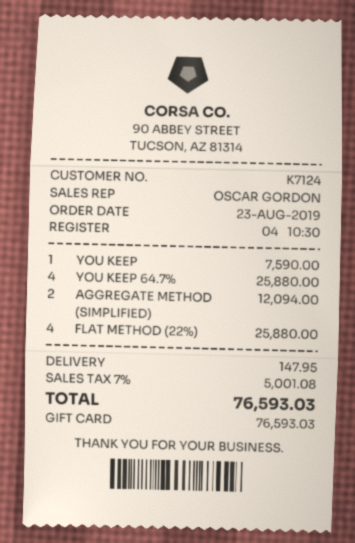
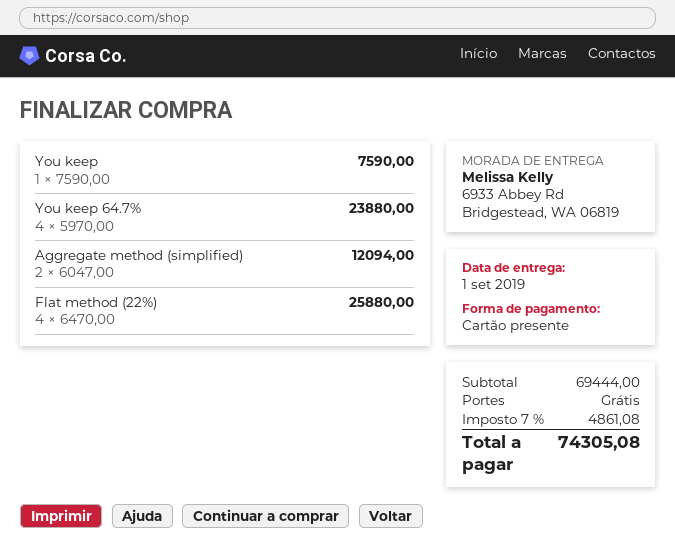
YOU KEEP 64.7%: 4 for 25880.00 -> 4 for 23880.00
shipping: 147.95 -> 0.00
tax: 7% = 5001.08 -> 7% = 4861.08
total: 76593.03 -> 74305.08

